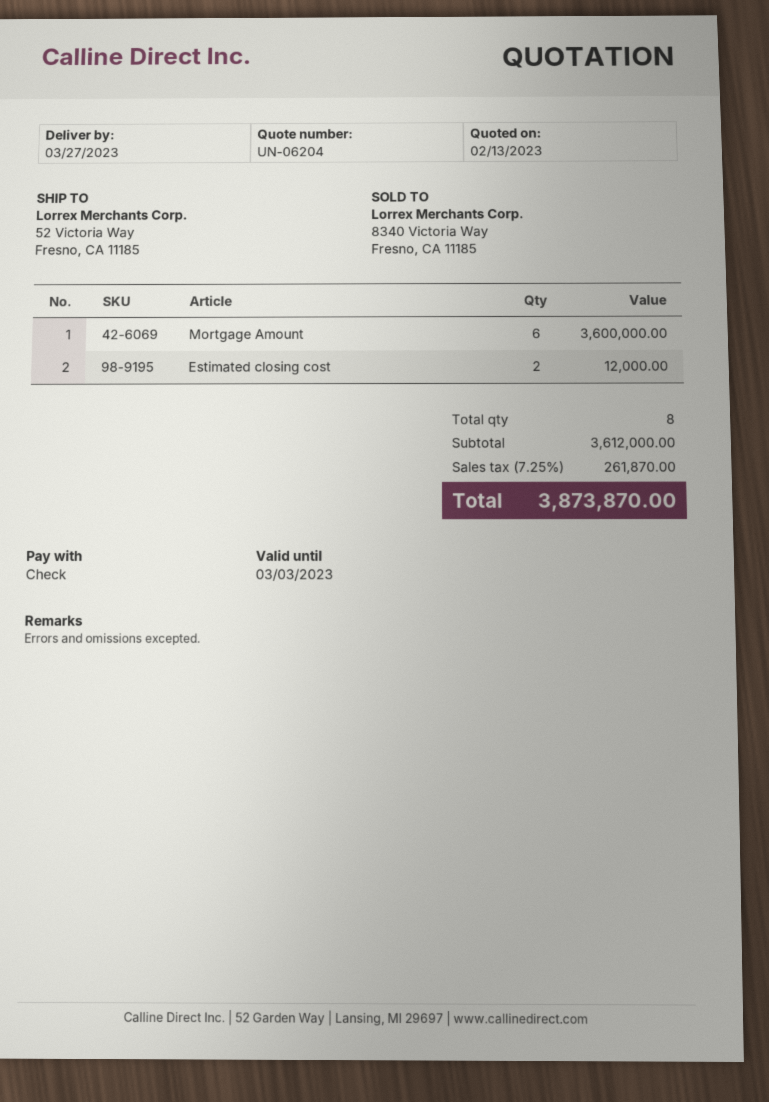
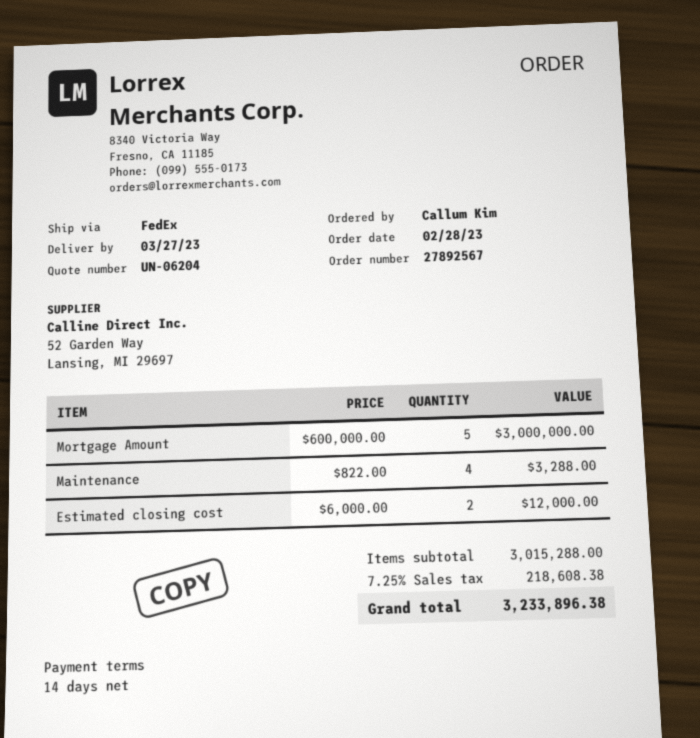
Mortgage Amount: 6 for 3600000.00 -> 5 for 3000000.00
Maintenance: none -> 4 for 3288.00
subtotal: 3612000.00 -> 3015288.00
tax: 7.25% = 261870.00 -> 7.25% = 218608.38
total: 3873870.00 -> 3233896.38

